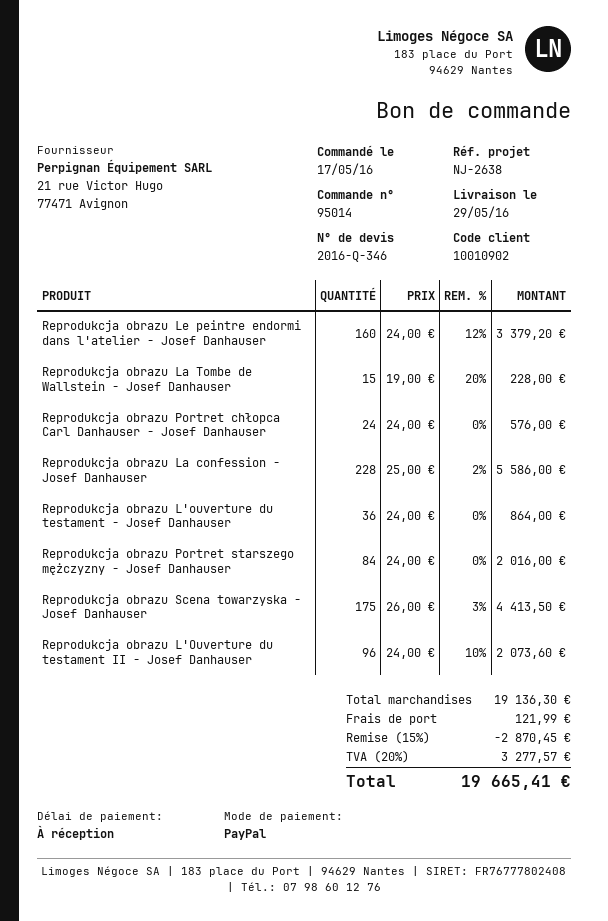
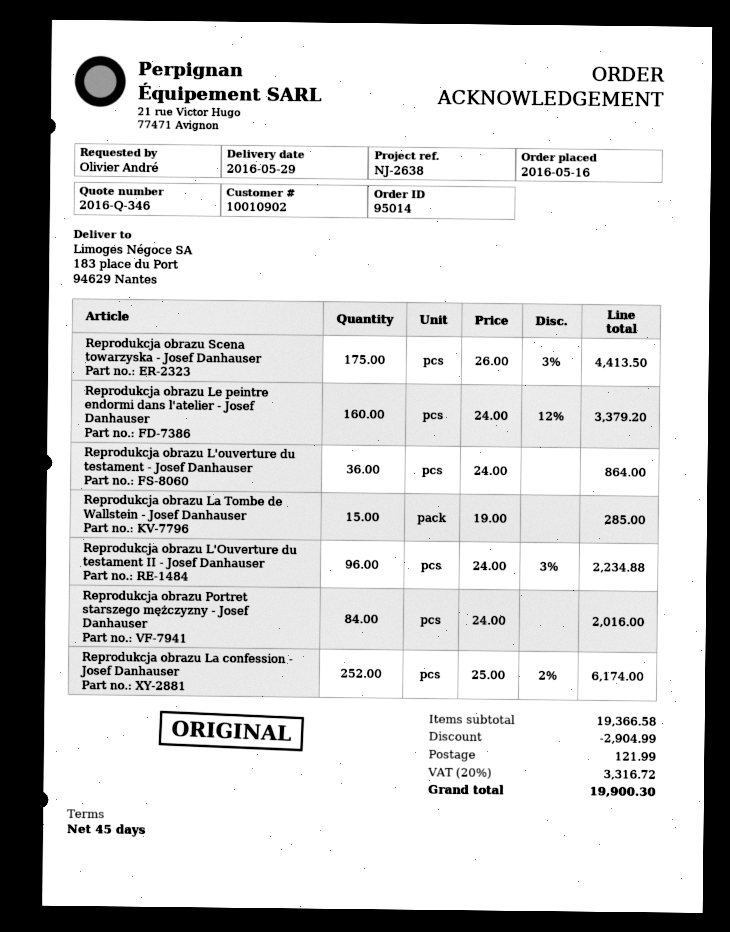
order date: 2016-05-17 -> 2016-05-16
payment terms: on receipt -> 45 days
Reprodukcja obrazu La Tombe de Wallstein - Josef Danhauser: 15 x 19.00 - 20% = 228.00 -> 15 x 19.00 = 285.00
Reprodukcja obrazu Portret chłopca Carl Danhauser - Josef Danhauser: 24 x 24.00 = 576.00 -> none
Reprodukcja obrazu La confession - Josef Danhauser: 228 x 25.00 - 2% = 5586.00 -> 252 x 25.00 - 2% = 6174.00
Reprodukcja obrazu L'Ouverture du testament II - Josef Danhauser: 96 x 24.00 - 10% = 2073.60 -> 96 x 24.00 - 3% = 2234.88
subtotal: 19136.30 -> 19366.58
discount: 2870.45 -> 2904.99
tax: 20% = 3277.57 -> 20% = 3316.72
total: 19665.41 -> 19900.30

